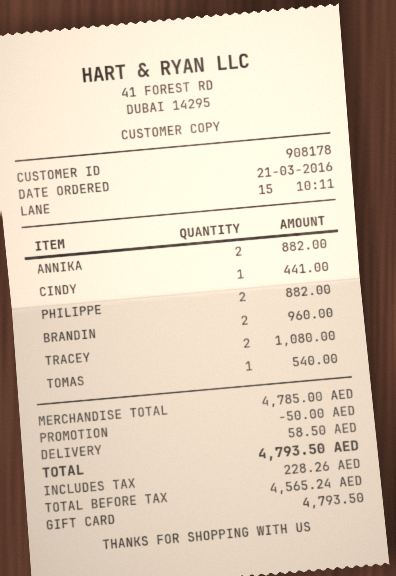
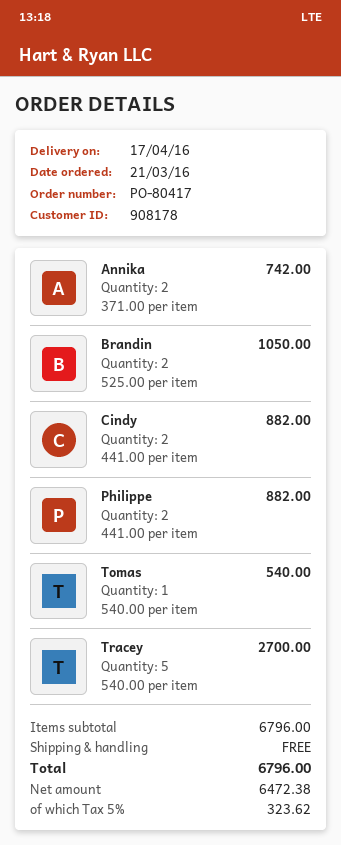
ANNIKA: 2 for 882.00 -> 2 for 742.00
CINDY: 1 for 441.00 -> 2 for 882.00
BRANDIN: 2 for 960.00 -> 2 for 1050.00
TRACEY: 2 for 1080.00 -> 5 for 2700.00
subtotal: 4785.00 -> 6796.00
discount: 50.00 -> none
shipping: 58.50 -> 0.00
net: 4565.24 -> 6472.38
tax: 228.26 -> 323.62
total: 4793.50 -> 6796.00

